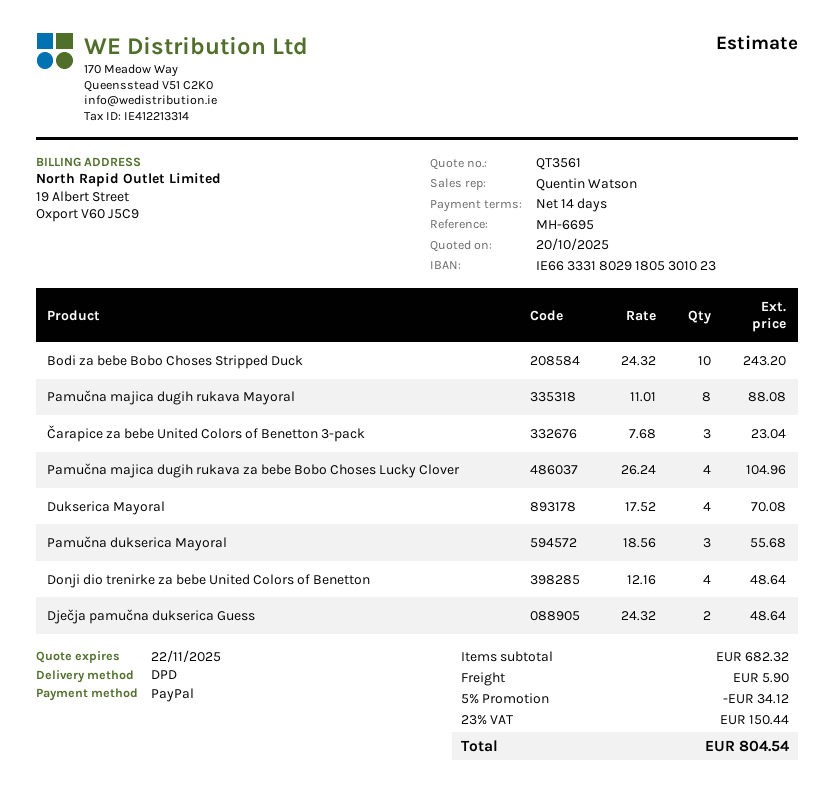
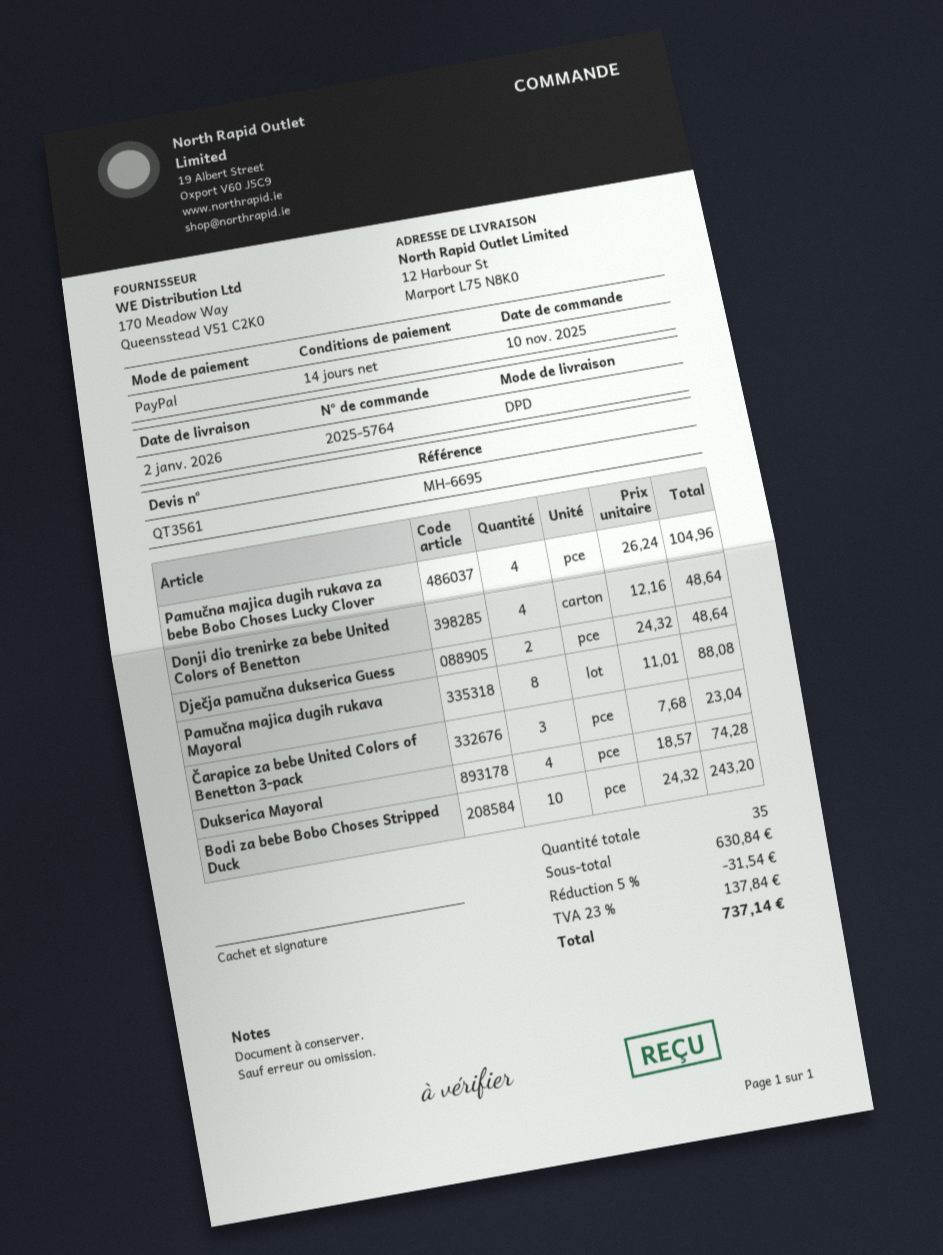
Dukserica Mayoral: 4 x 17.52 = 70.08 -> 4 x 18.57 = 74.28
Pamučna dukserica Mayoral: 3 x 18.56 = 55.68 -> none
subtotal: 682.32 -> 630.84
discount: 5% = 34.12 -> 5% = 31.54
shipping: 5.90 -> none
tax: 23% = 150.44 -> 23% = 137.84
total: 804.54 -> 737.14

